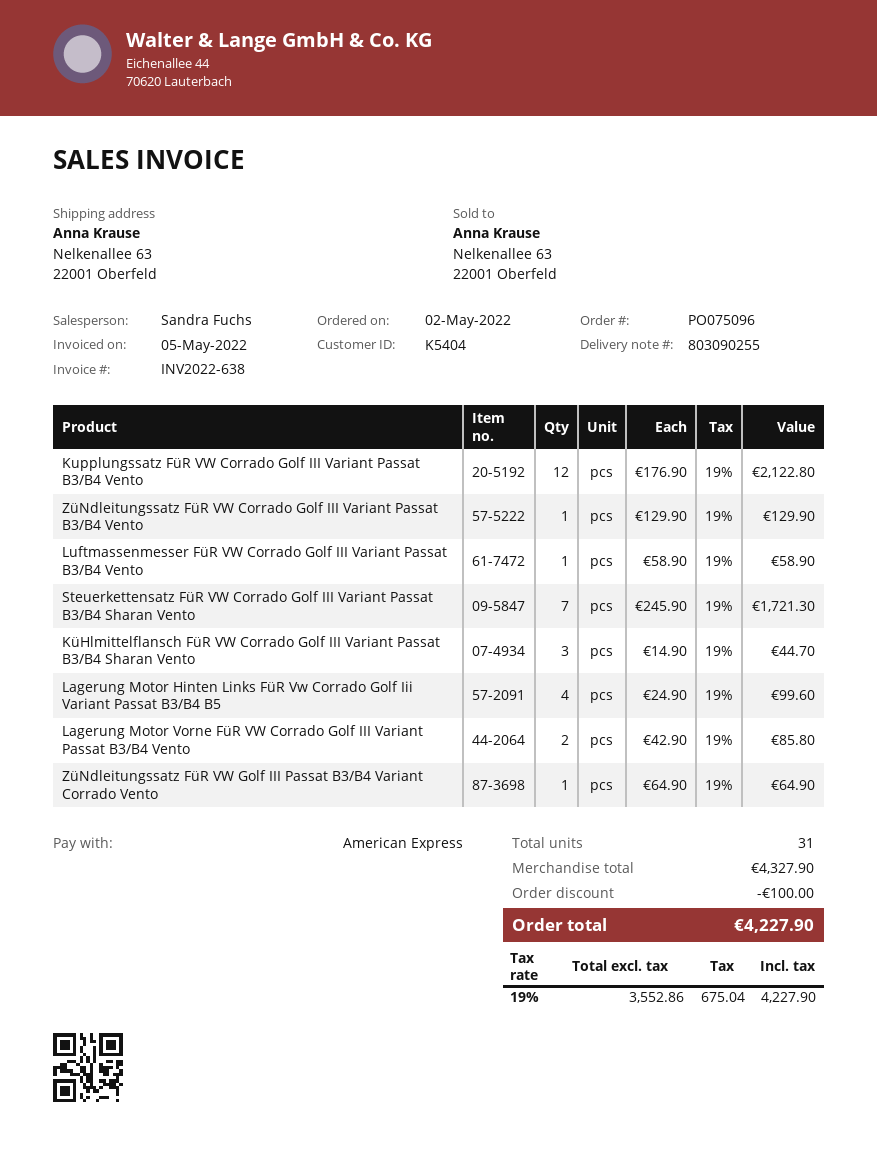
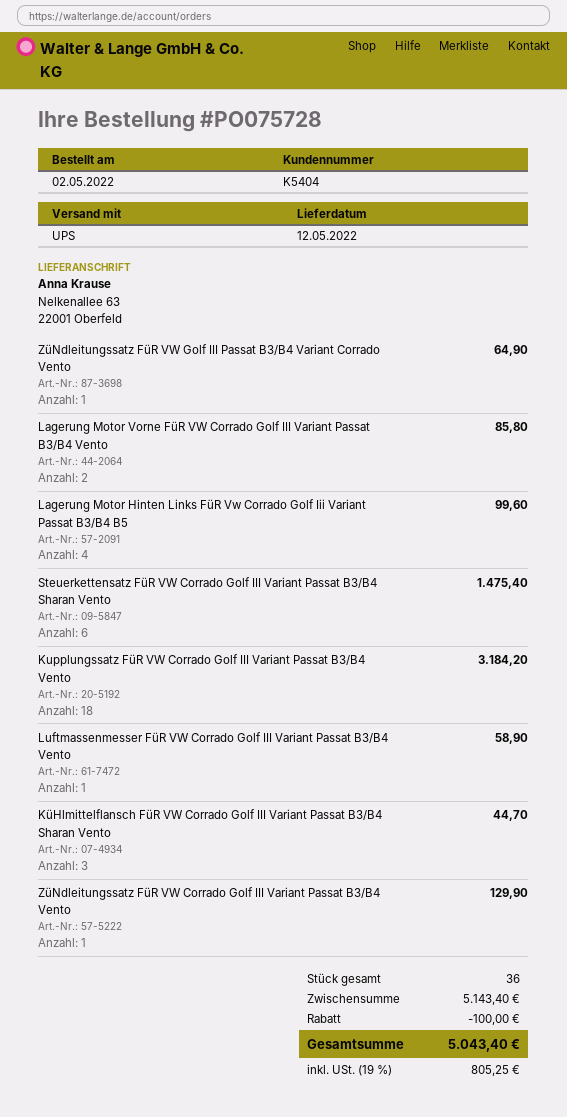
order number: PO075096 -> PO075728
Kupplungssatz FüR VW Corrado Golf III Variant Passat B3/B4 Vento: 12 for 2122.80 -> 18 for 3184.20
Steuerkettensatz FüR VW Corrado Golf III Variant Passat B3/B4 Sharan Vento: 7 for 1721.30 -> 6 for 1475.40
total quantity: 31 -> 36
subtotal: 4327.90 -> 5143.40
tax: 19% = 675.04 -> 19% = 805.25
total: 4227.90 -> 5043.40

